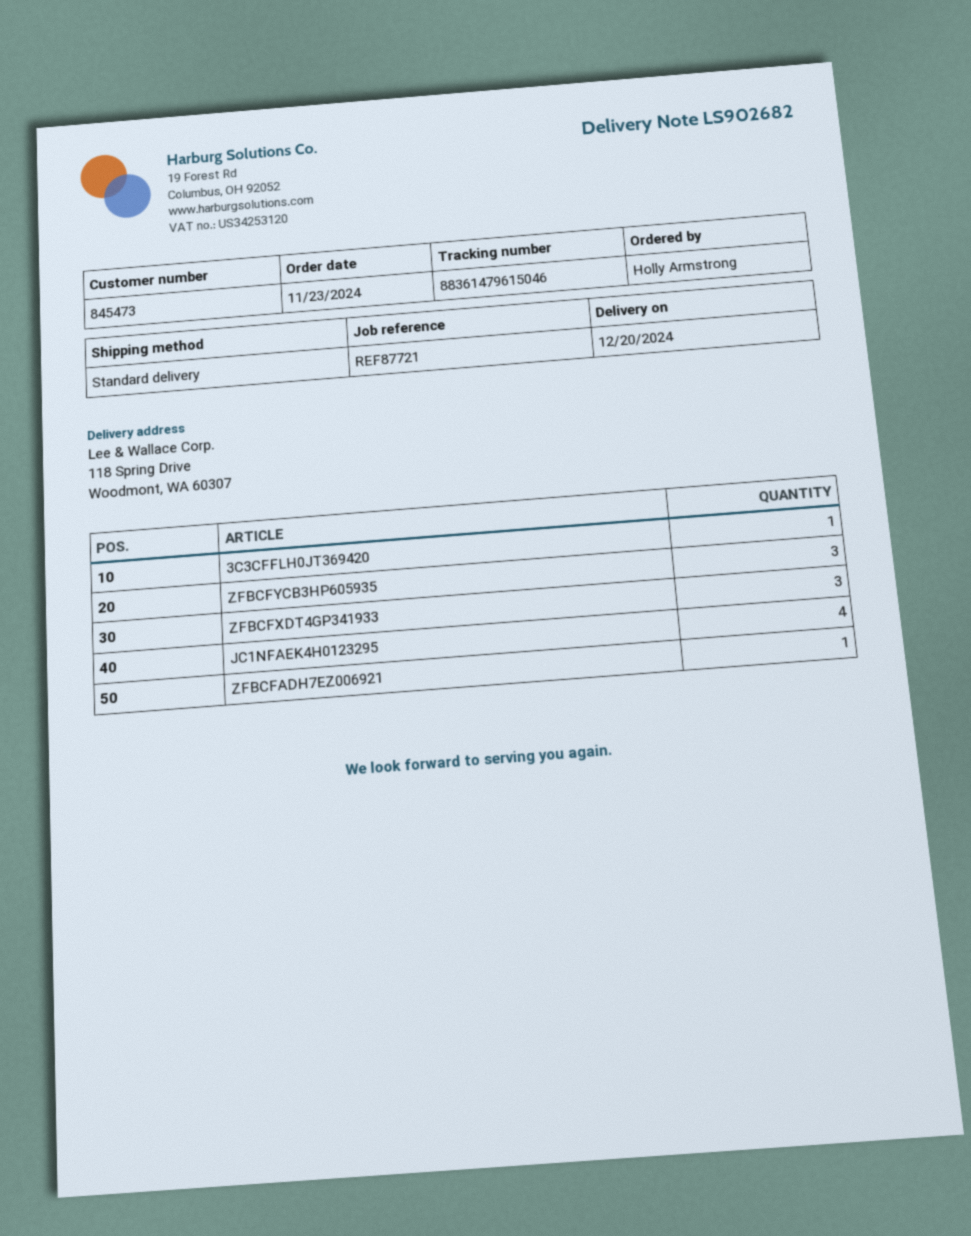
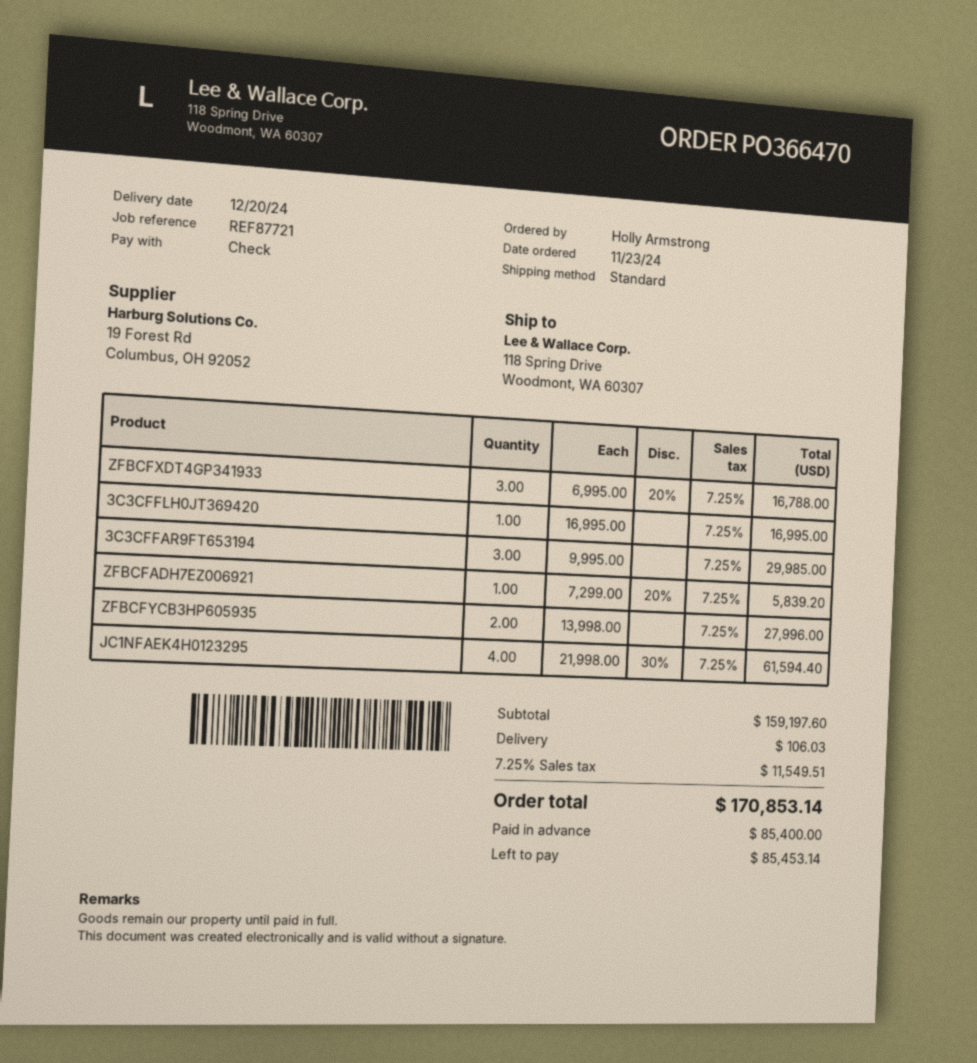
ZFBCFYCB3HP605935: 3 -> 2
3C3CFFAR9FT653194: none -> 3

